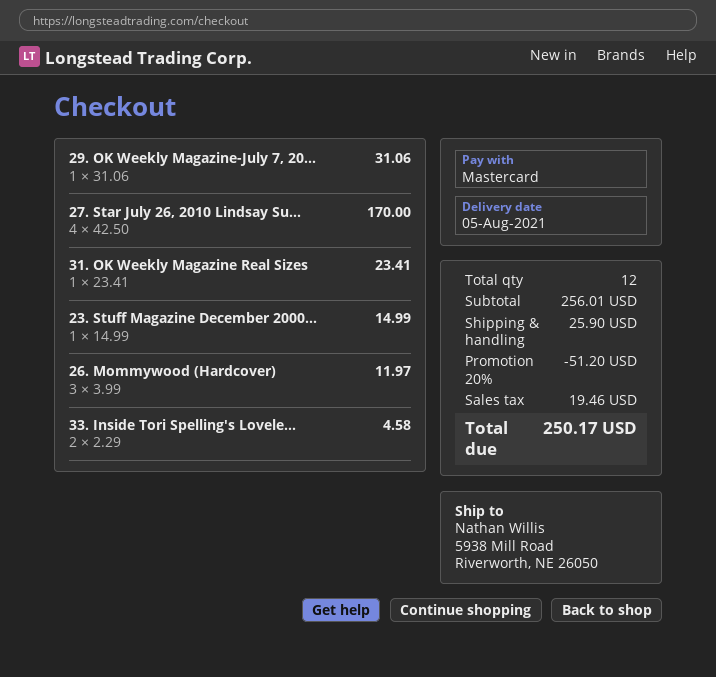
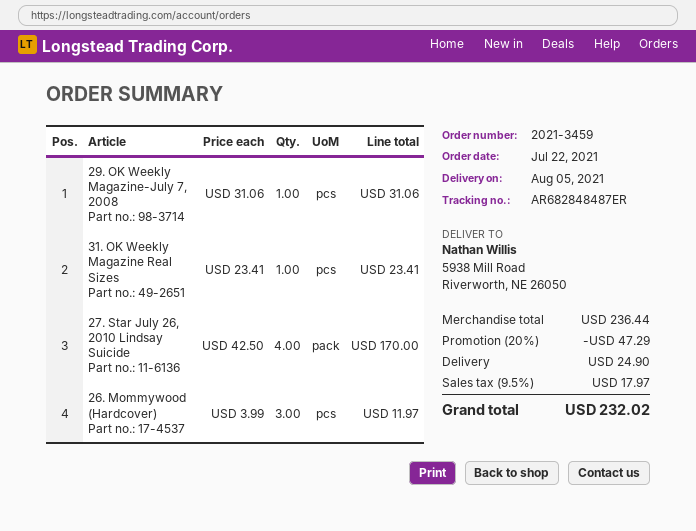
23. Stuff Magazine December 2000...: 1 x 14.99 = 14.99 -> none
33. Inside Tori Spelling's Lovele...: 2 x 2.29 = 4.58 -> none
subtotal: 256.01 -> 236.44
discount: 20% = 51.20 -> 20% = 47.29
shipping: 25.90 -> 24.90
tax: 19.46 -> 17.97
total: 250.17 -> 232.02

